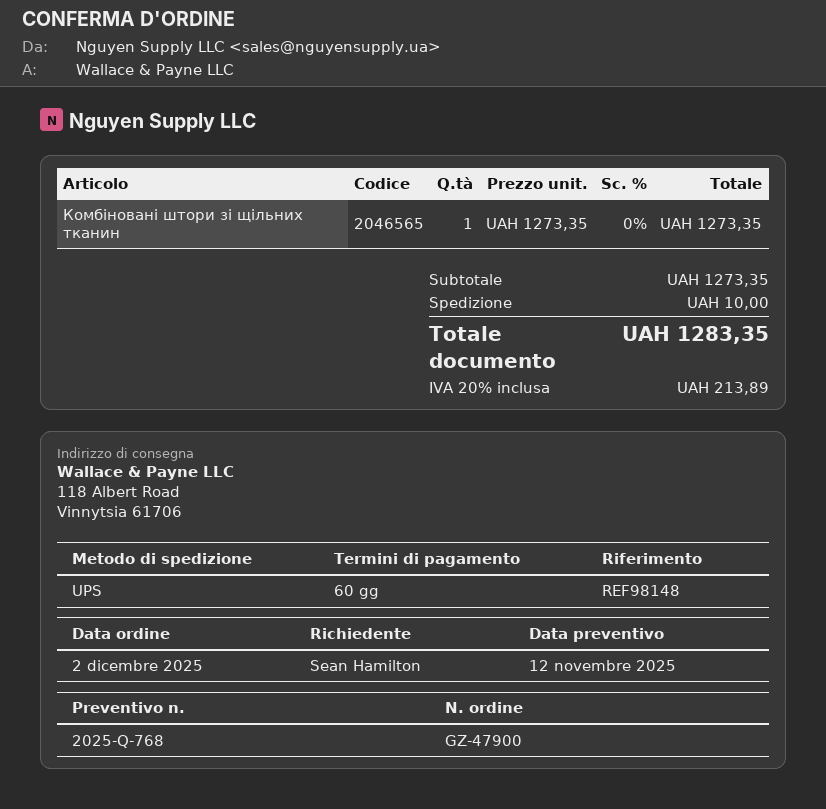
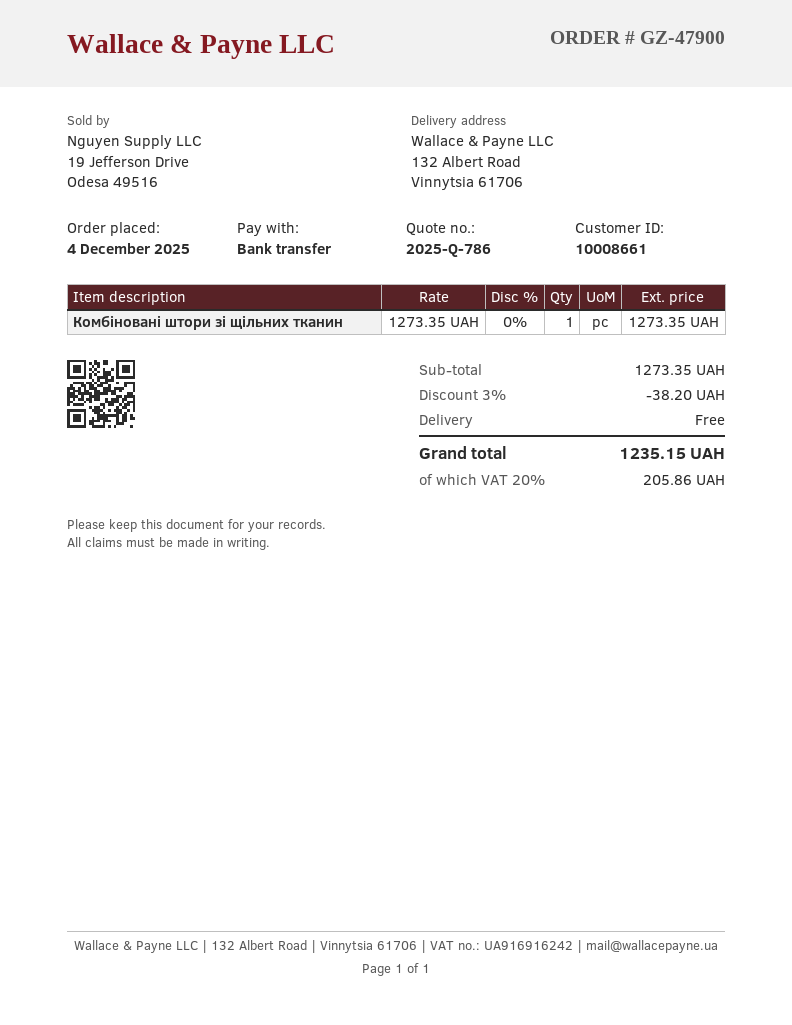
quote number: 2025-Q-768 -> 2025-Q-786
order date: 2025-12-02 -> 2025-12-04
ship to: 118 Albert Road, Vinnytsia 61706 -> 132 Albert Road, Vinnytsia 61706
discount: none -> 3% = 38.20
shipping: 10.00 -> 0.00
tax: 20% = 213.89 -> 20% = 205.86
total: 1283.35 -> 1235.15

